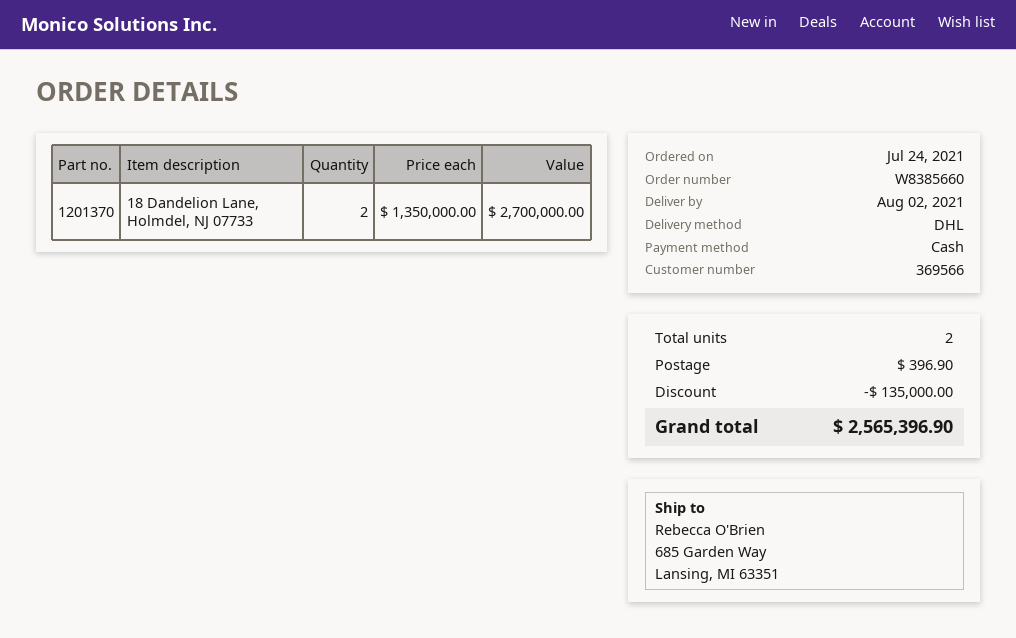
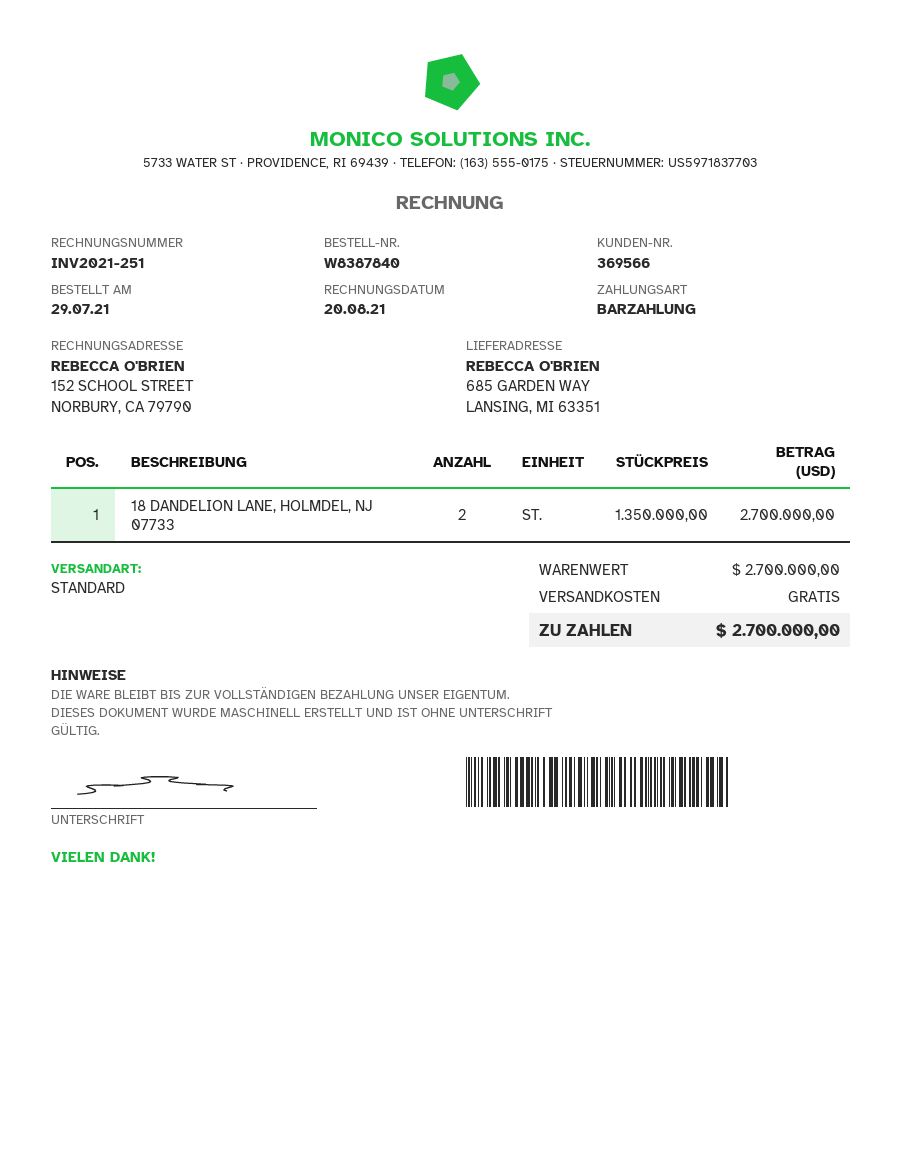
order number: W8385660 -> W8387840
order date: 2021-07-24 -> 2021-07-29
shipping method: DHL -> standard
discount: 135000.00 -> none
shipping: 396.90 -> 0.00
total: 2565396.90 -> 2700000.00

